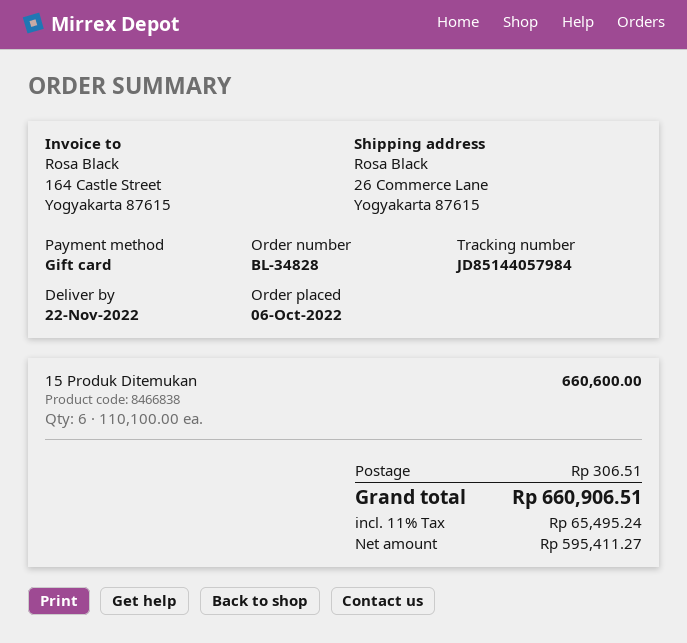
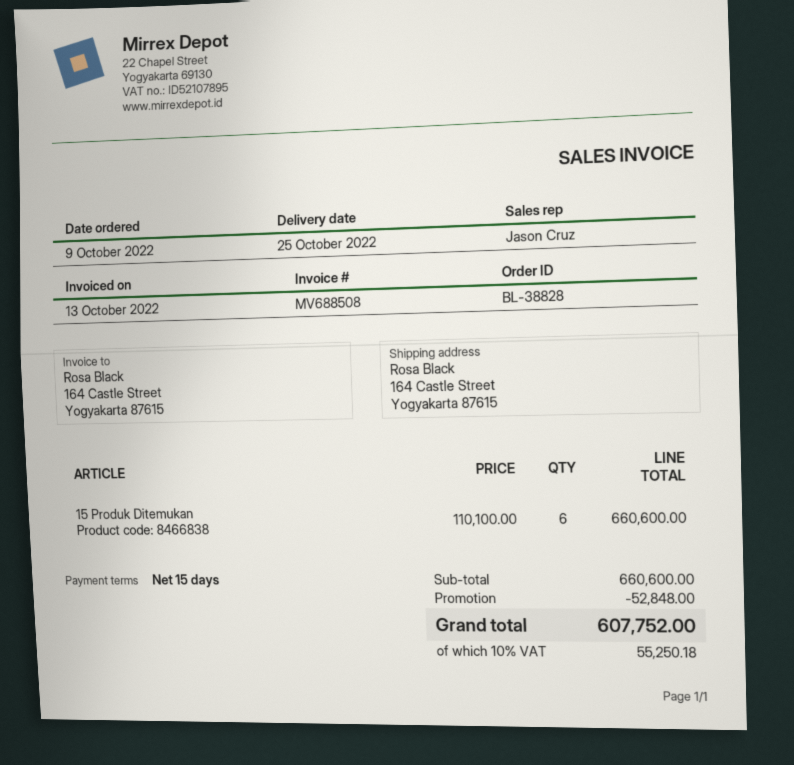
order number: BL-34828 -> BL-38828
order date: 2022-10-06 -> 2022-10-09
delivery date: 2022-11-22 -> 2022-10-25
ship to: 26 Commerce Lane, Yogyakarta 87615 -> 164 Castle Street, Yogyakarta 87615
discount: none -> 52848.00
shipping: 306.51 -> none
tax: 11% = 65495.24 -> 10% = 55250.18
total: 660906.51 -> 607752.00

